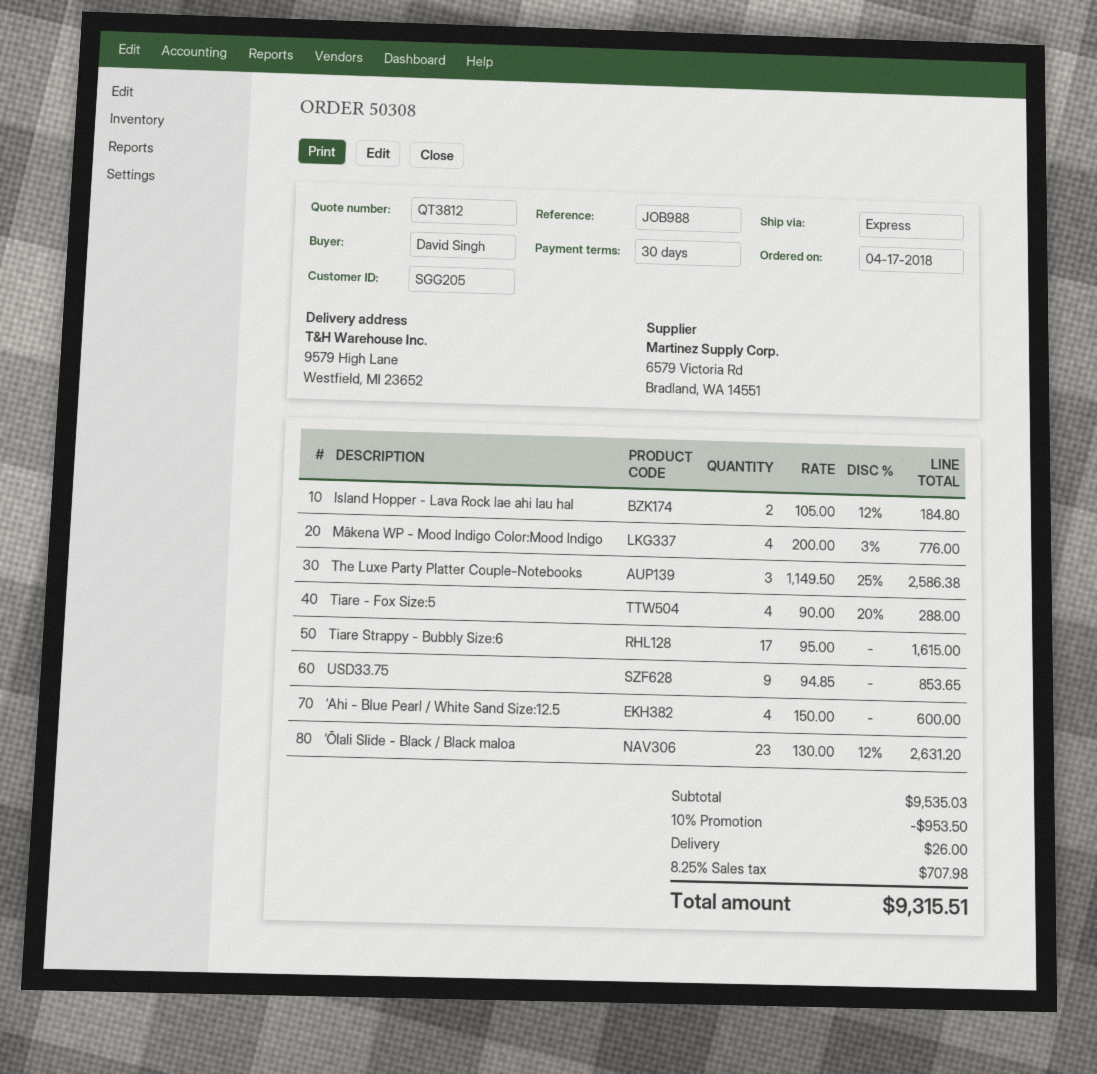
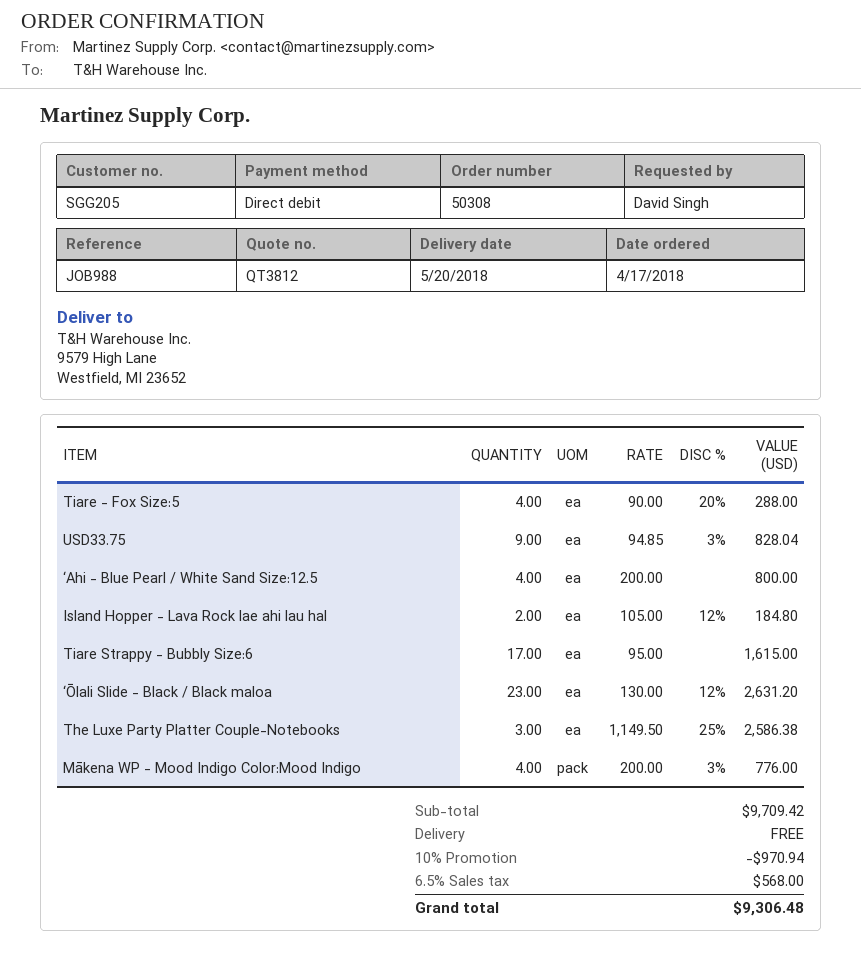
USD33.75: 9 x 94.85 = 853.65 -> 9 x 94.85 - 3% = 828.04
‘Ahi - Blue Pearl / White Sand Size:12.5: 4 x 150.00 = 600.00 -> 4 x 200.00 = 800.00
subtotal: 9535.03 -> 9709.42
discount: 10% = 953.50 -> 10% = 970.94
shipping: 26.00 -> 0.00
tax: 8.25% = 707.98 -> 6.5% = 568.00
total: 9315.51 -> 9306.48

